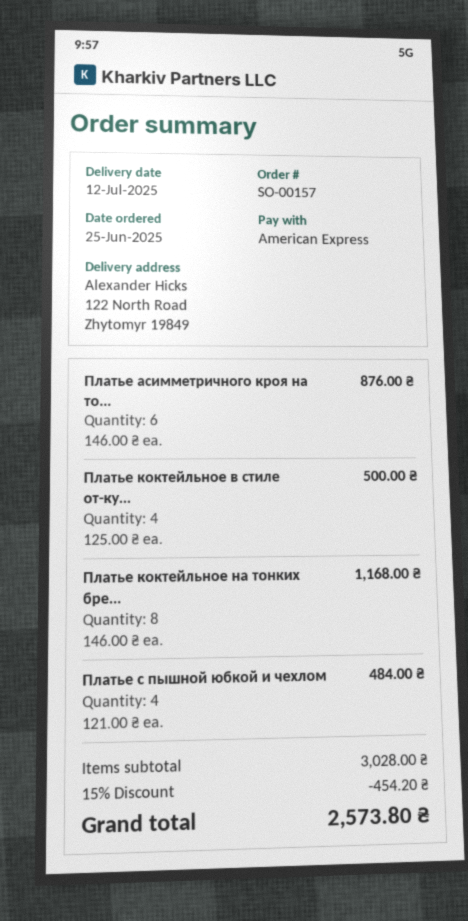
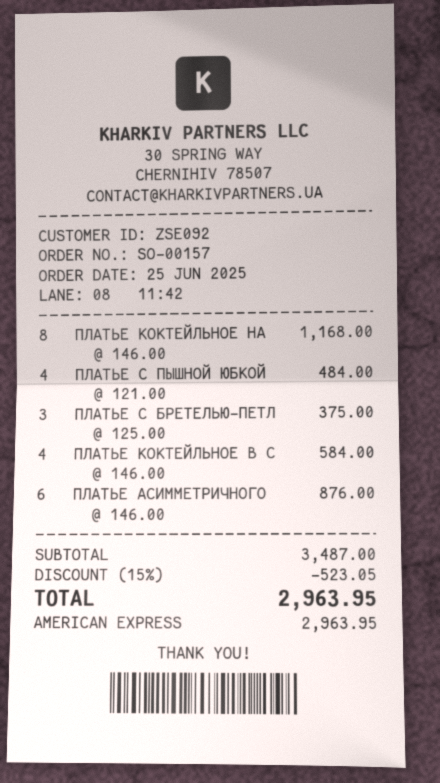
Платье коктейльное в стиле от-ку...: 4 x 125.00 = 500.00 -> 4 x 146.00 = 584.00
ПЛАТЬЕ С БРЕТЕЛЬЮ-ПЕТЛ: none -> 3 x 125.00 = 375.00
subtotal: 3028.00 -> 3487.00
discount: 15% = 454.20 -> 15% = 523.05
total: 2573.80 -> 2963.95

